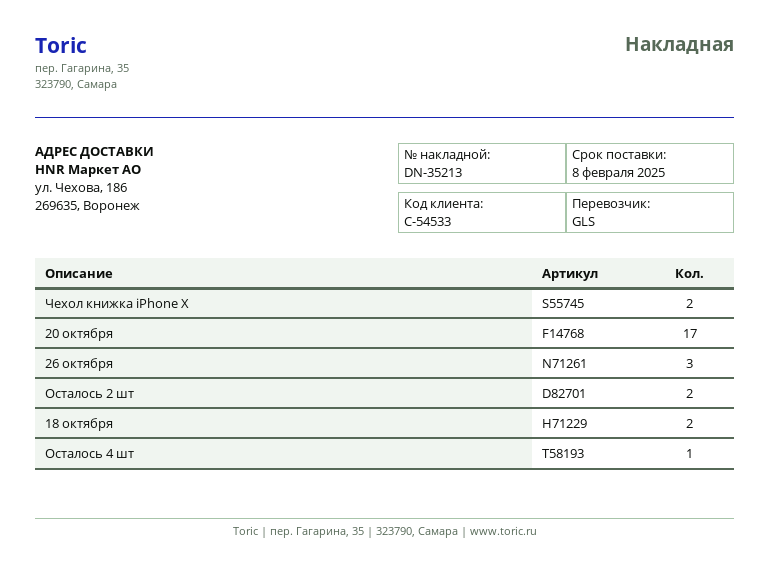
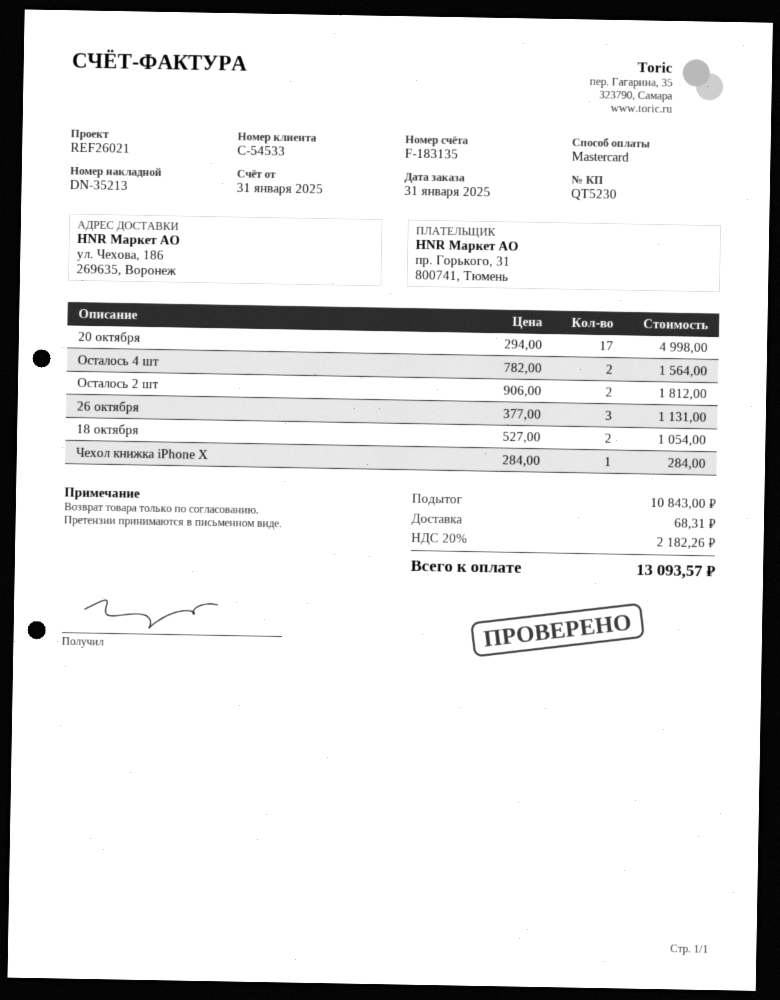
Чехол книжка iPhone X: 2 -> 1
Осталось 4 шт: 1 -> 2

